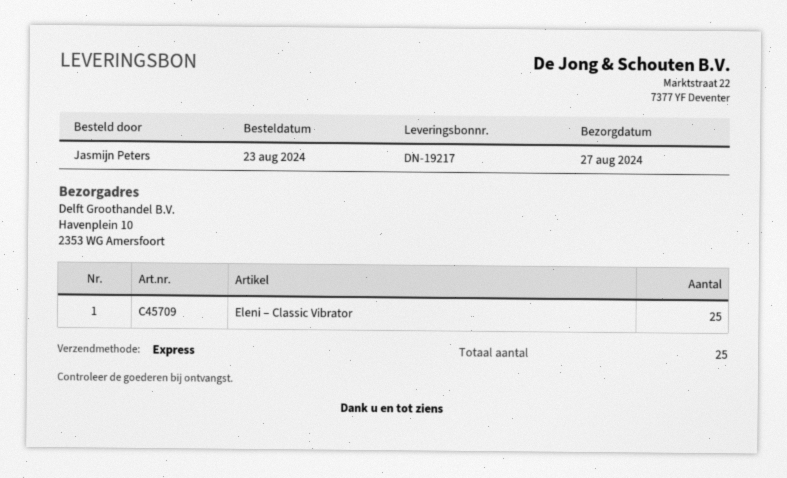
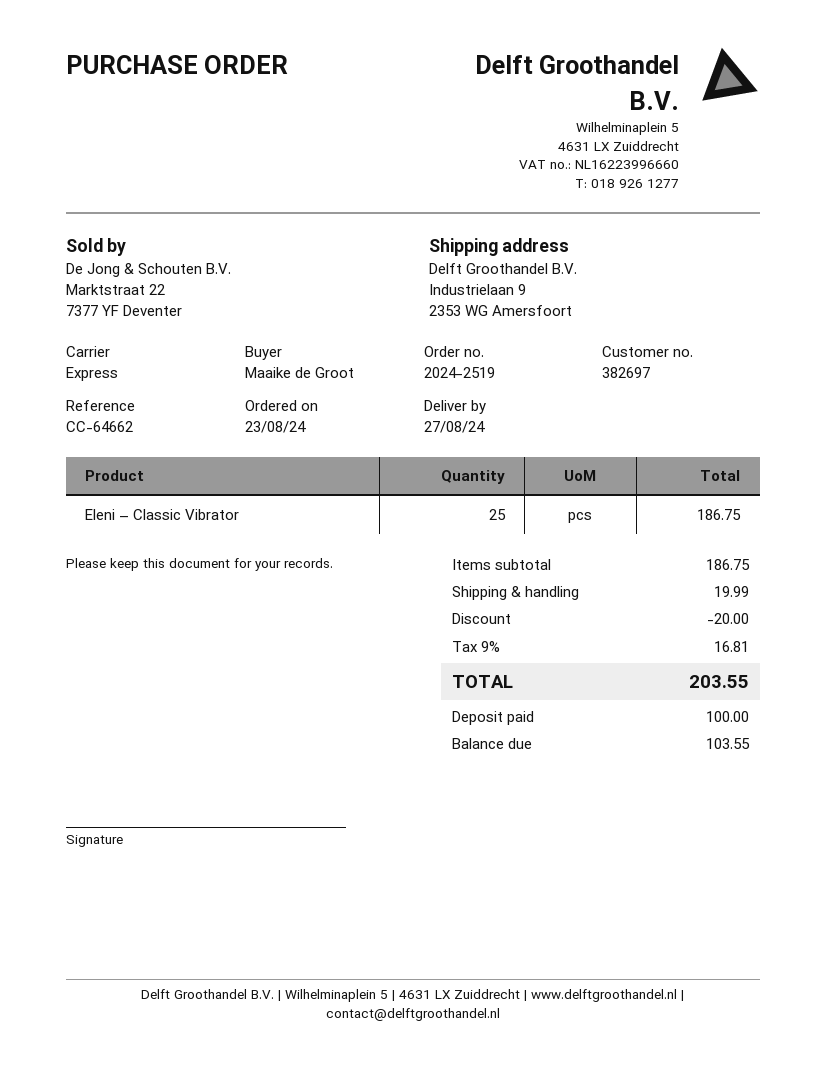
ordered by: Jasmijn Peters -> Maaike de Groot
ship to: Havenplein 10, 2353 WG Amersfoort -> Industrielaan 9, 2353 WG Amersfoort

